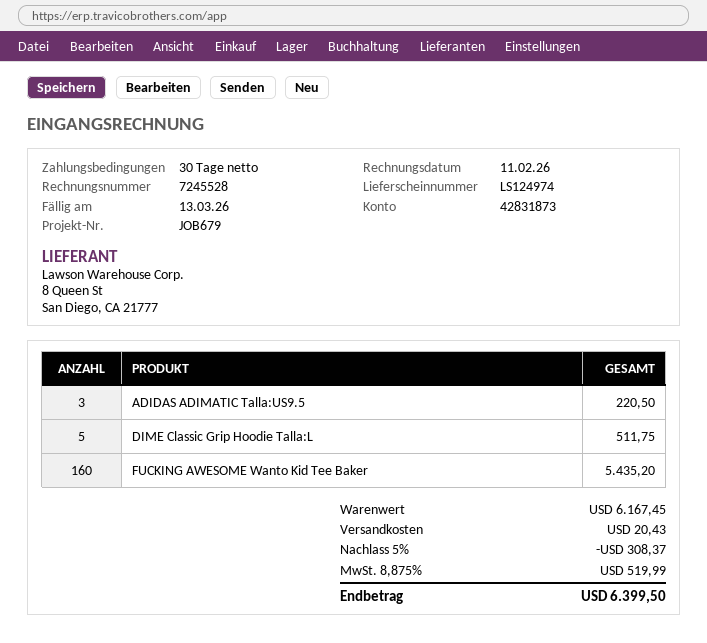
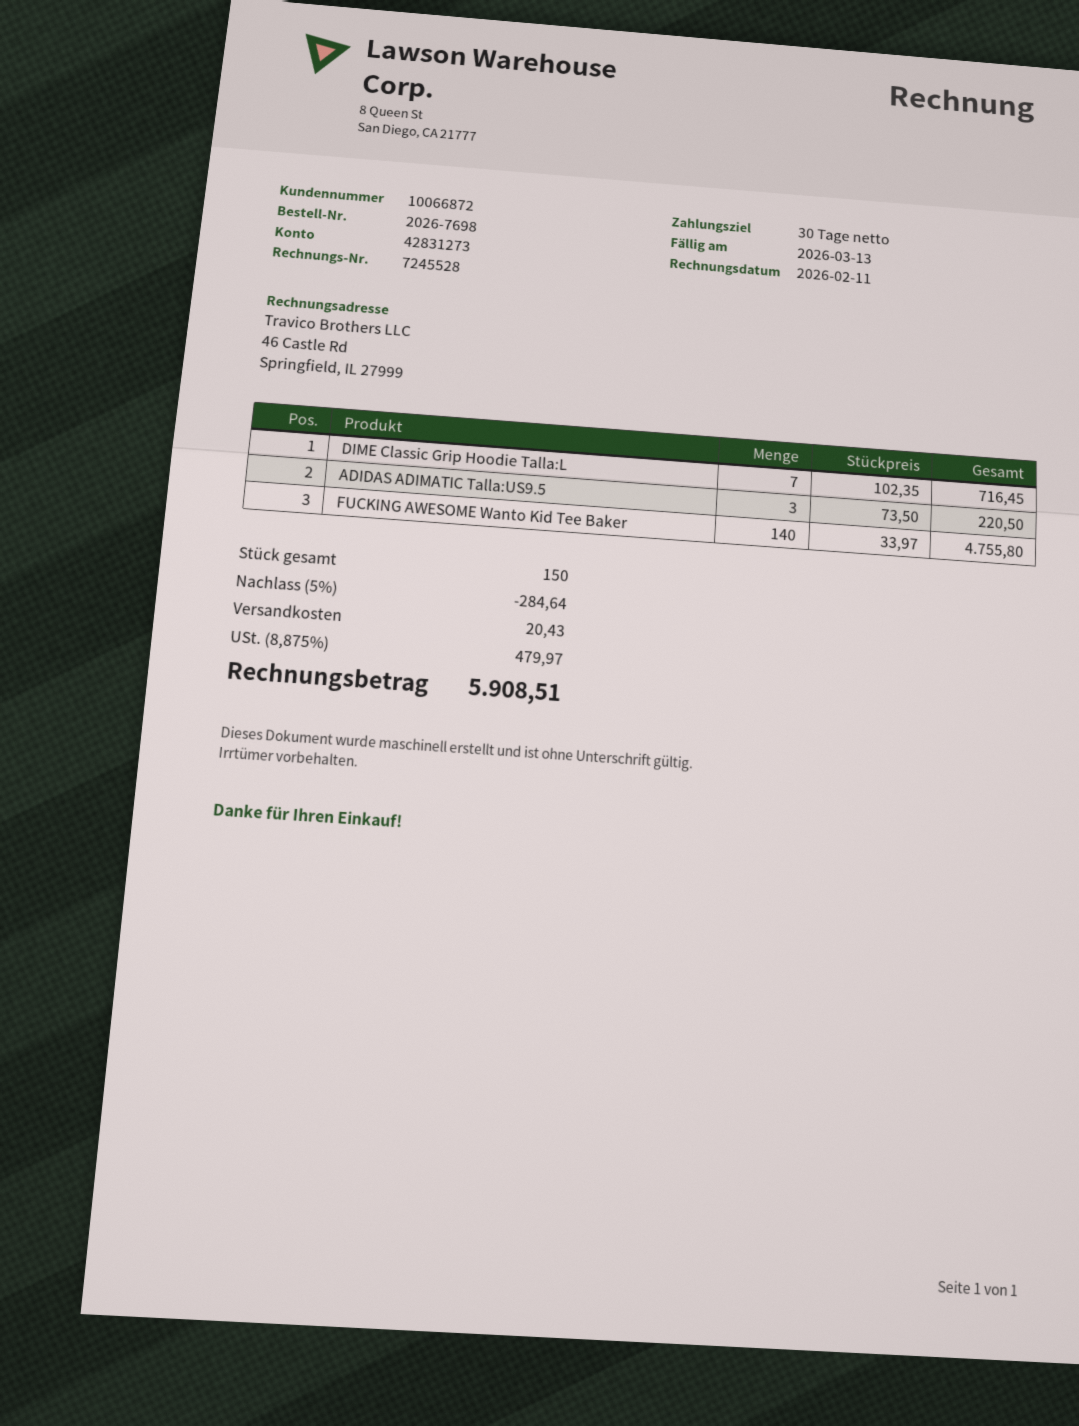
bank account: 42831873 -> 42831273
DIME Classic Grip Hoodie Talla:L: 5 for 511.75 -> 7 for 716.45
FUCKING AWESOME Wanto Kid Tee Baker: 160 for 5435.20 -> 140 for 4755.80
discount: 5% = 308.37 -> 5% = 284.64
tax: 8.875% = 519.99 -> 8.875% = 479.97
total: 6399.50 -> 5908.51

